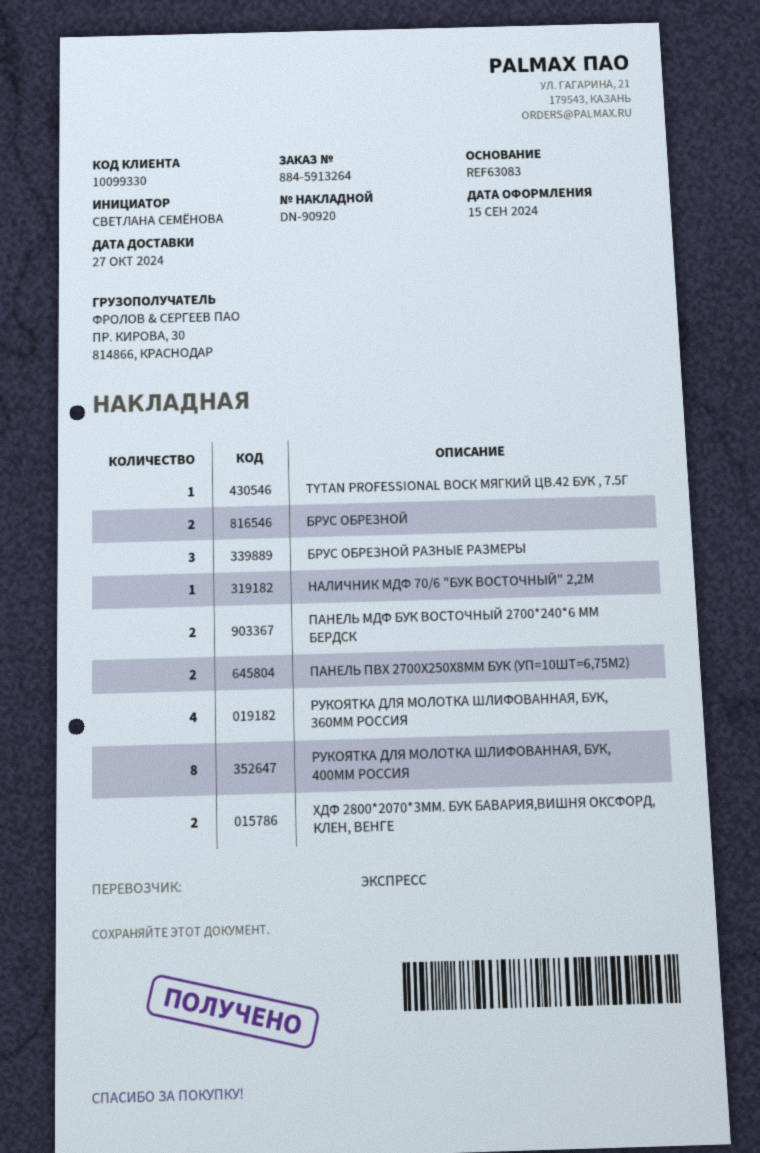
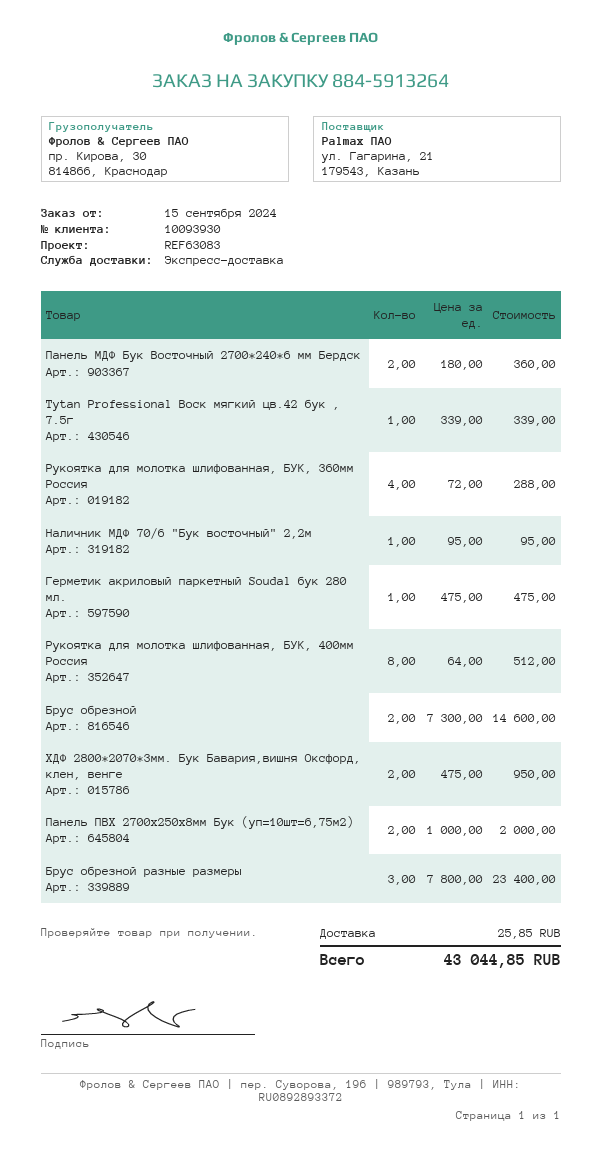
customer number: 10099330 -> 10093930
Герметик акриловый паркетный Soudal бук 280 мл.: none -> 1

